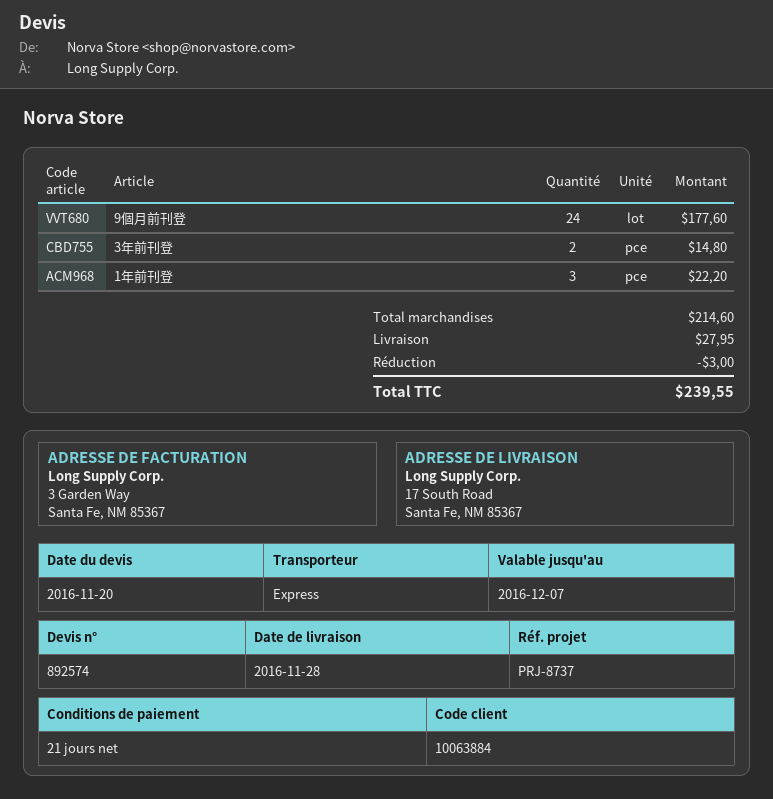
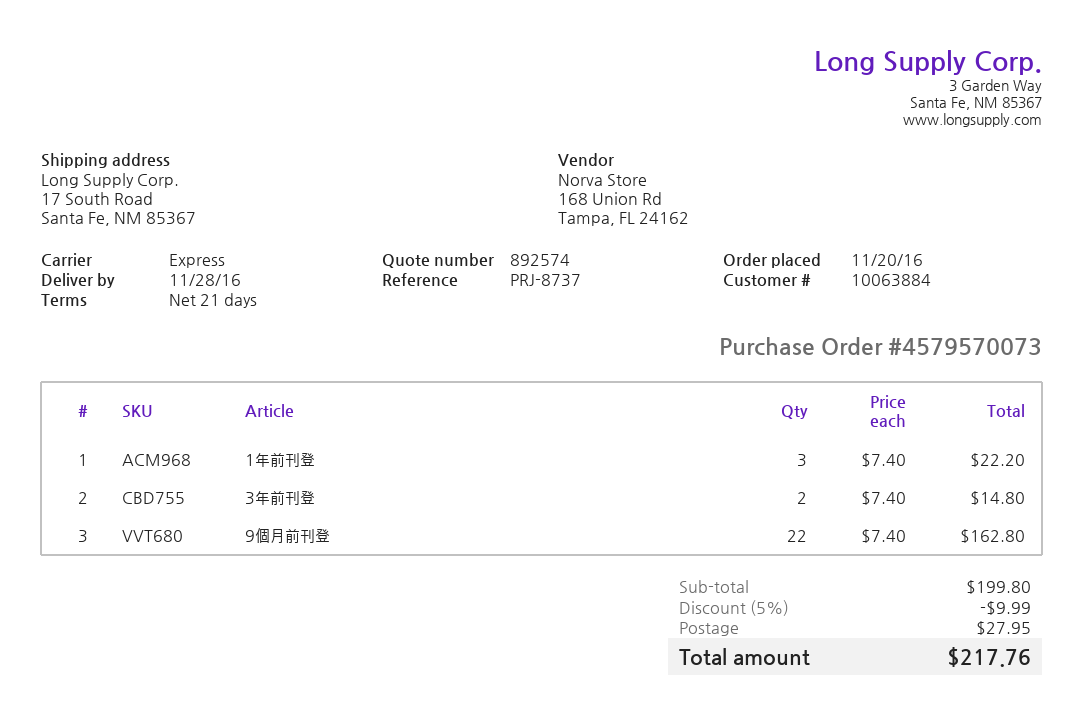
9個月前刊登: 24 for 177.60 -> 22 for 162.80
subtotal: 214.60 -> 199.80
discount: 3.00 -> 9.99
total: 239.55 -> 217.76

